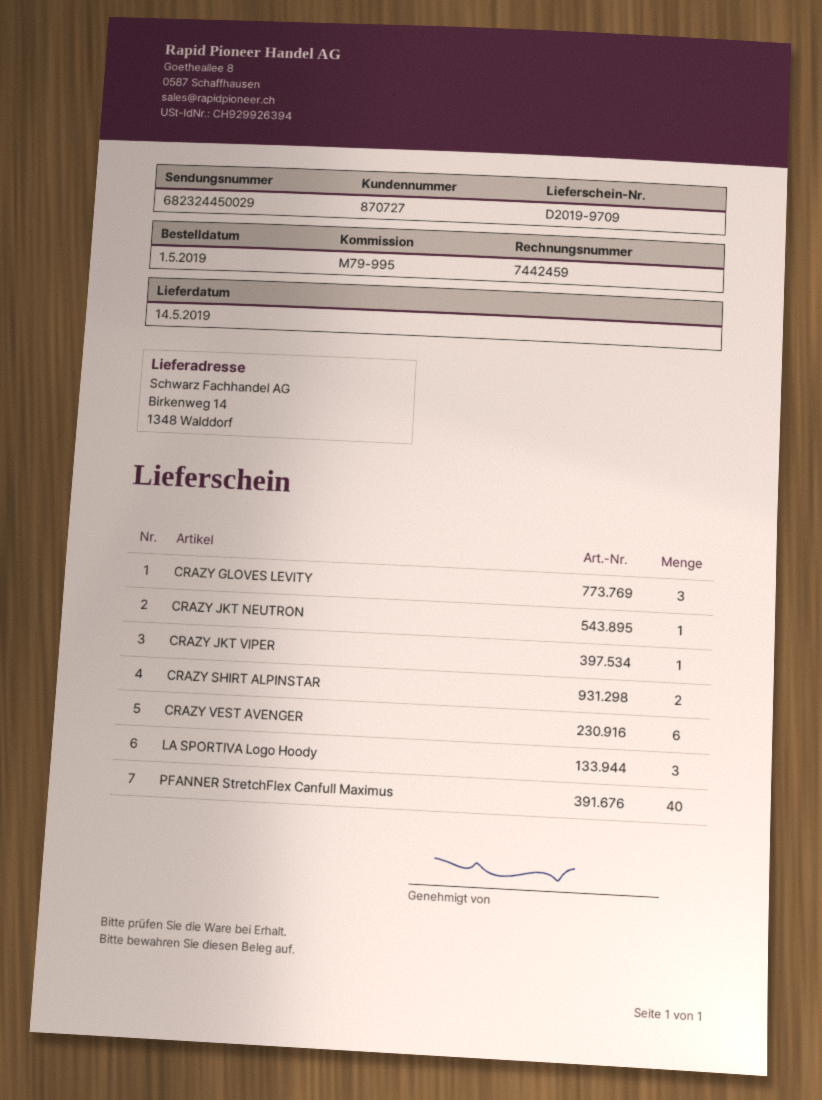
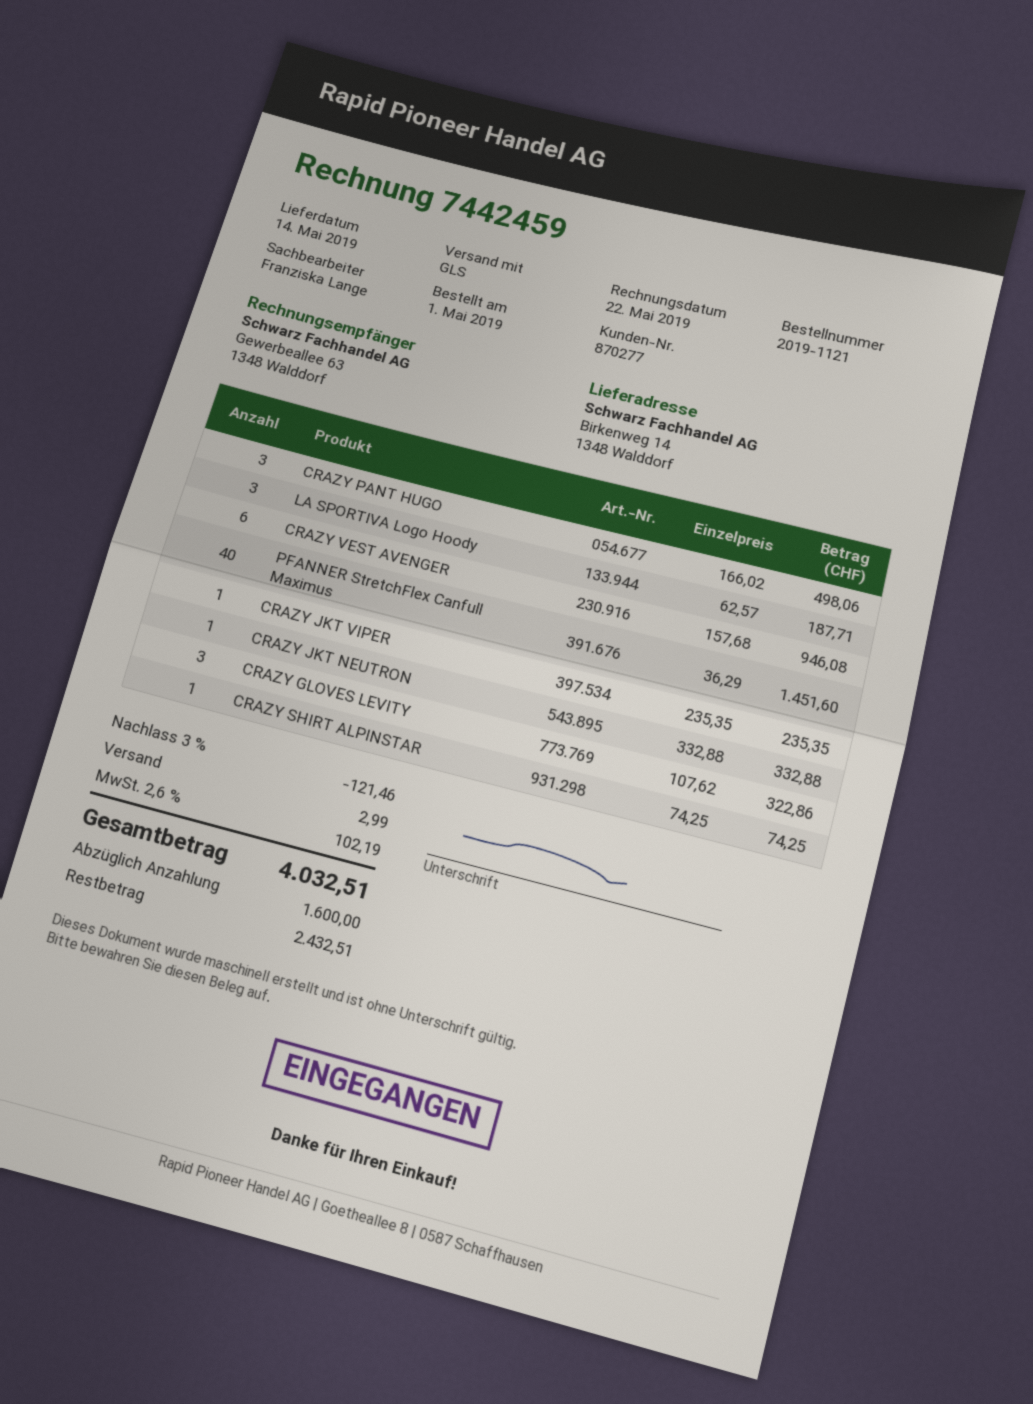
customer number: 870727 -> 870277
CRAZY SHIRT ALPINSTAR: 2 -> 1
CRAZY PANT HUGO: none -> 3

